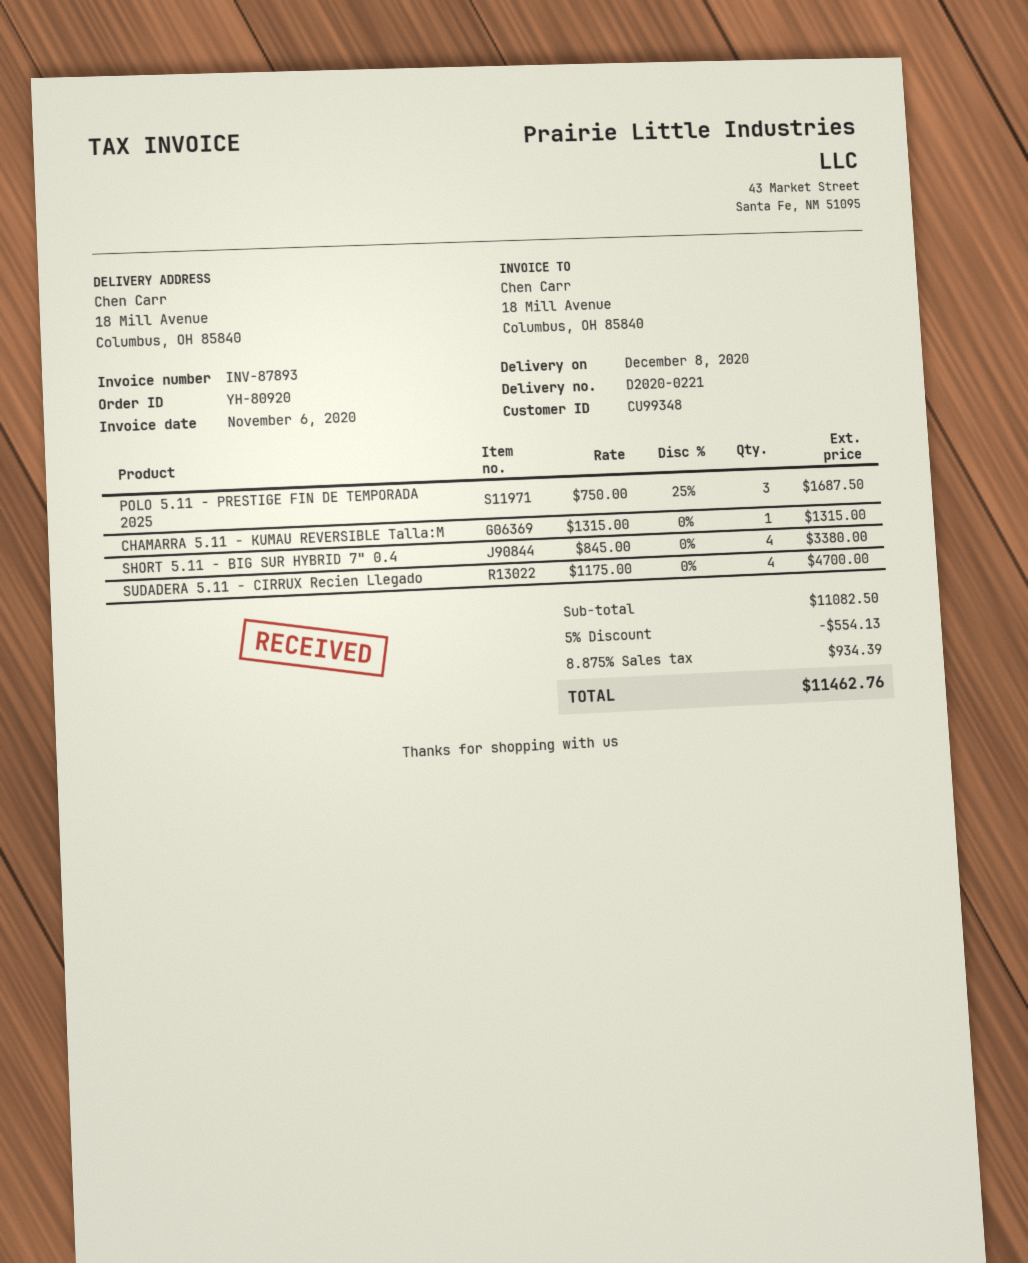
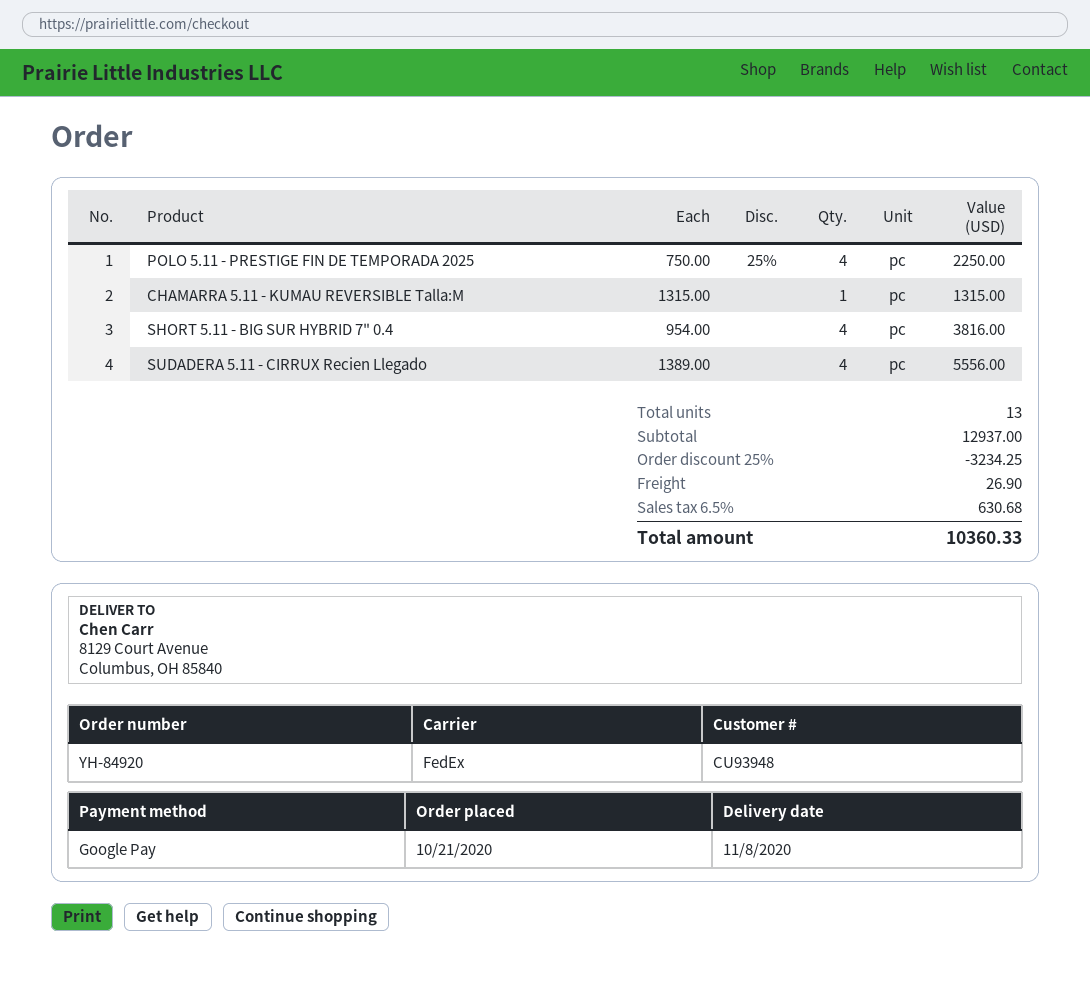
order number: YH-80920 -> YH-84920
delivery date: 2020-12-08 -> 2020-11-08
customer number: CU99348 -> CU93948
ship to: 18 Mill Avenue, Columbus, OH 85840 -> 8129 Court Avenue, Columbus, OH 85840
POLO 5.11 - PRESTIGE FIN DE TEMPORADA 2025: 3 x 750.00 - 25% = 1687.50 -> 4 x 750.00 - 25% = 2250.00
SHORT 5.11 - BIG SUR HYBRID 7" 0.4: 4 x 845.00 = 3380.00 -> 4 x 954.00 = 3816.00
SUDADERA 5.11 - CIRRUX Recien Llegado: 4 x 1175.00 = 4700.00 -> 4 x 1389.00 = 5556.00
subtotal: 11082.50 -> 12937.00
discount: 5% = 554.13 -> 25% = 3234.25
shipping: none -> 26.90
tax: 8.875% = 934.39 -> 6.5% = 630.68
total: 11462.76 -> 10360.33

